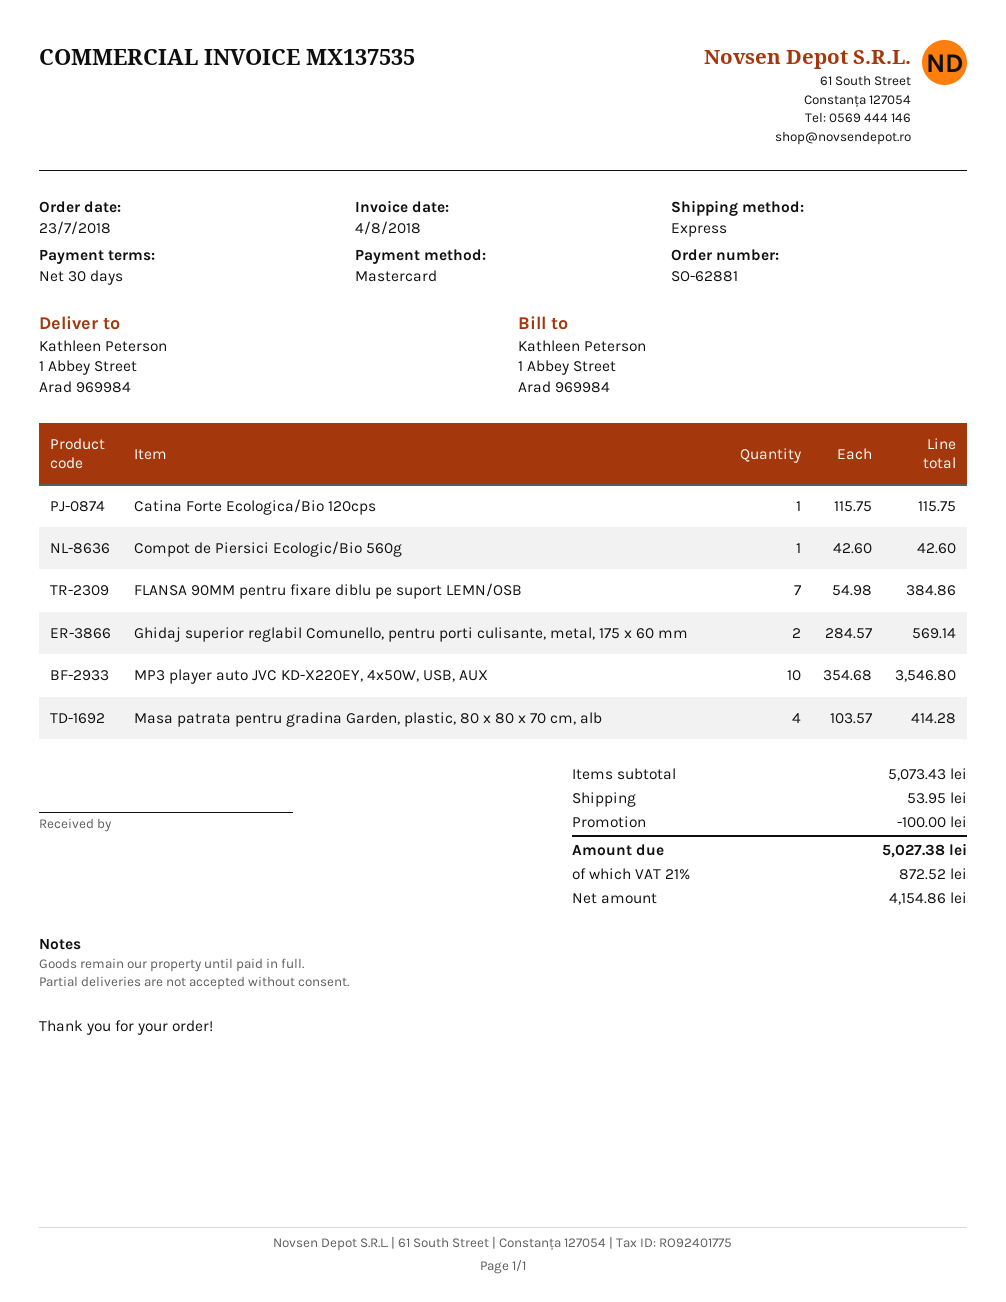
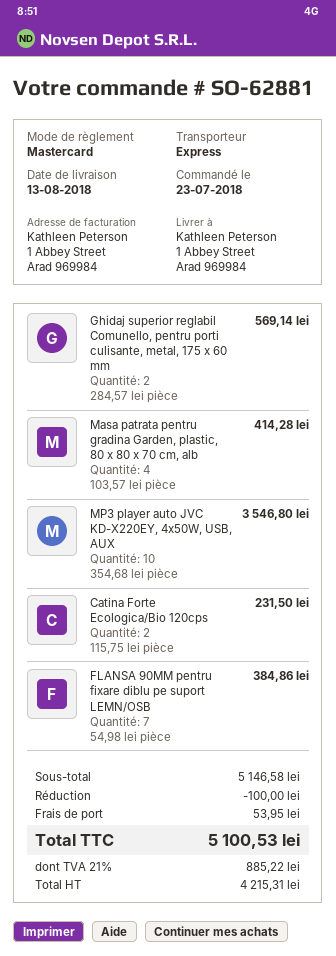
Catina Forte Ecologica/Bio 120cps: 1 x 115.75 = 115.75 -> 2 x 115.75 = 231.50
Compot de Piersici Ecologic/Bio 560g: 1 x 42.60 = 42.60 -> none
subtotal: 5073.43 -> 5146.58
net: 4154.86 -> 4215.31
tax: 21% = 872.52 -> 21% = 885.22
total: 5027.38 -> 5100.53

